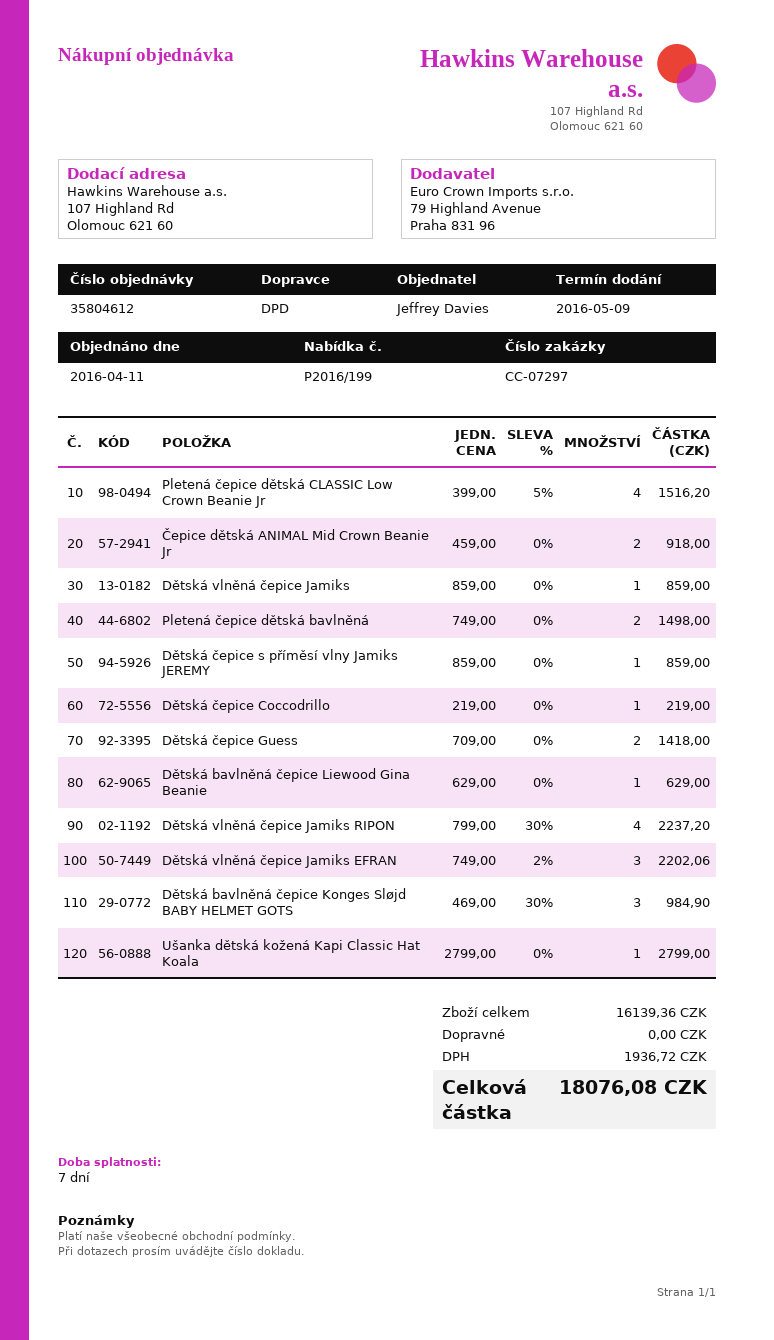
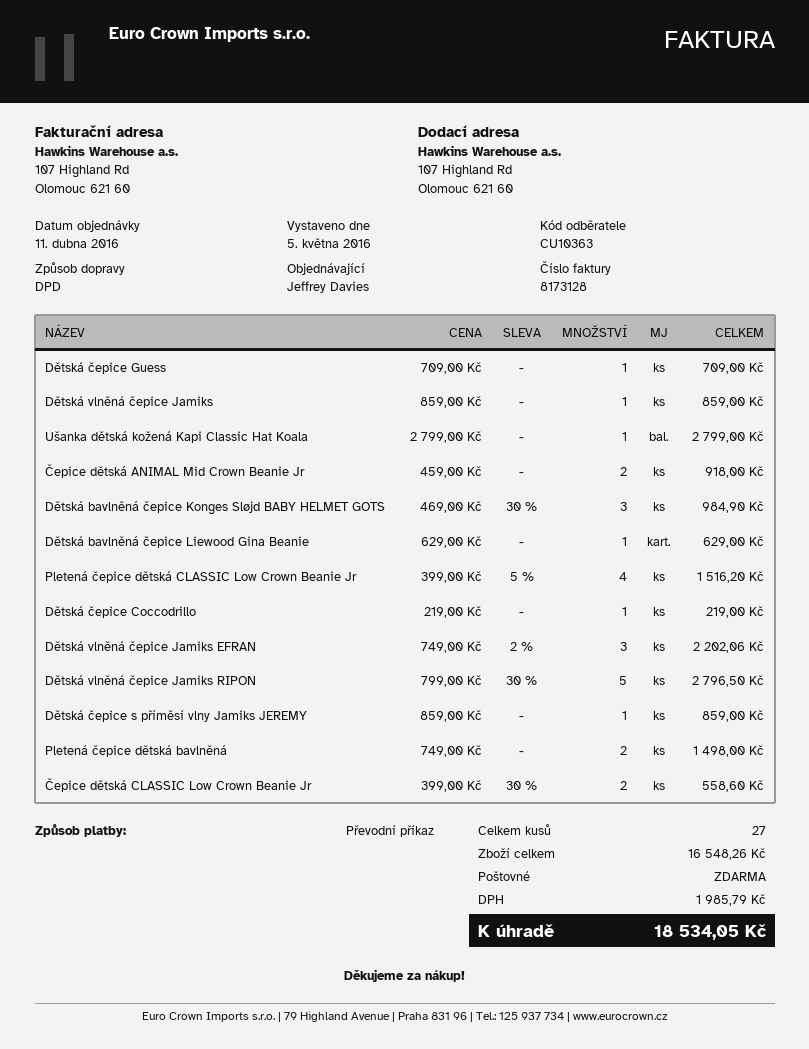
Dětská čepice Guess: 2 x 709.00 = 1418.00 -> 1 x 709.00 = 709.00
Dětská vlněná čepice Jamiks RIPON: 4 x 799.00 - 30% = 2237.20 -> 5 x 799.00 - 30% = 2796.50
Čepice dětská CLASSIC Low Crown Beanie Jr: none -> 2 x 399.00 - 30% = 558.60
subtotal: 16139.36 -> 16548.26
tax: 1936.72 -> 1985.79
total: 18076.08 -> 18534.05

